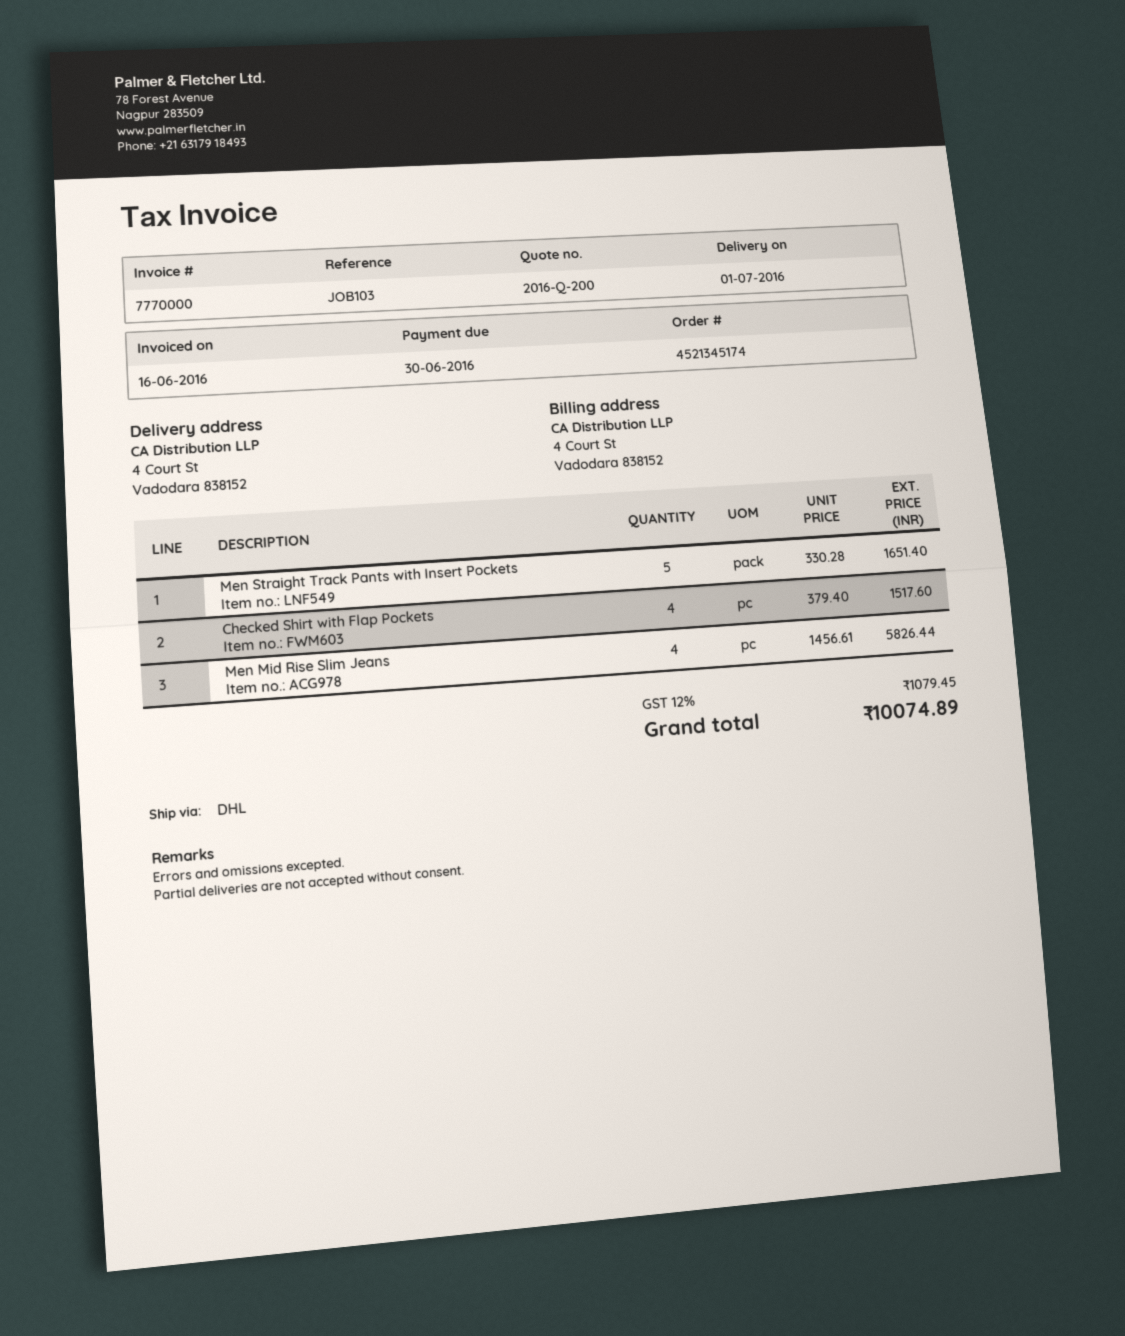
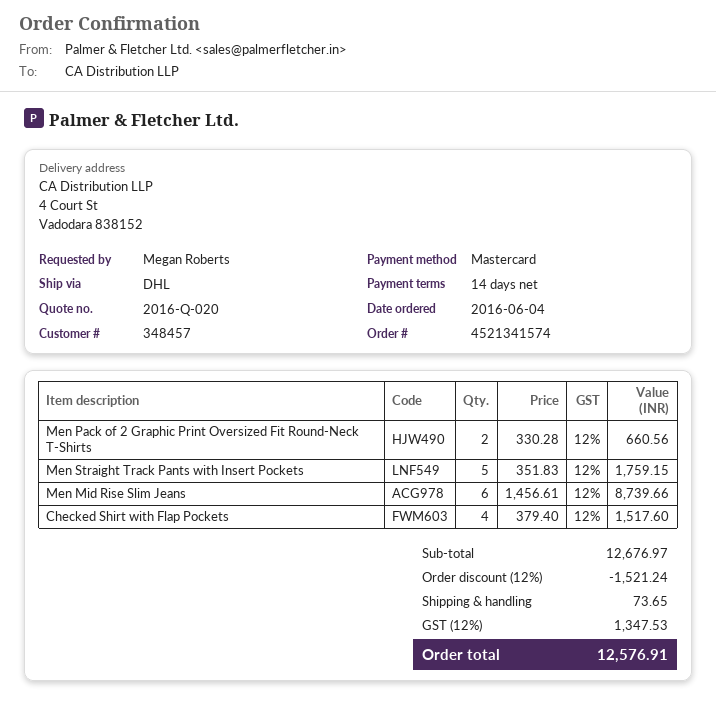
quote number: 2016-Q-200 -> 2016-Q-020
order number: 4521345174 -> 4521341574
Men Straight Track Pants with Insert Pockets: 5 x 330.28 = 1651.40 -> 5 x 351.83 = 1759.15
Men Mid Rise Slim Jeans: 4 x 1456.61 = 5826.44 -> 6 x 1456.61 = 8739.66
Men Pack of 2 Graphic Print Oversized Fit Round-Neck T-Shirts: none -> 2 x 330.28 = 660.56
discount: none -> 12% = 1521.24
shipping: none -> 73.65
tax: 12% = 1079.45 -> 12% = 1347.53
total: 10074.89 -> 12576.91

